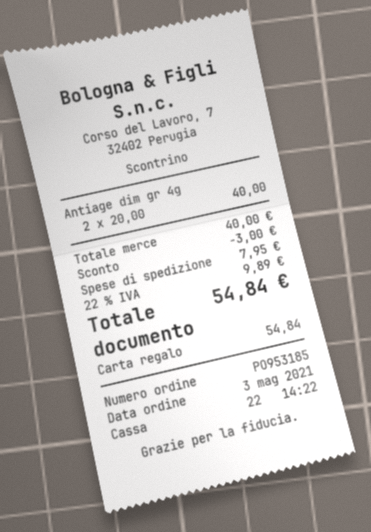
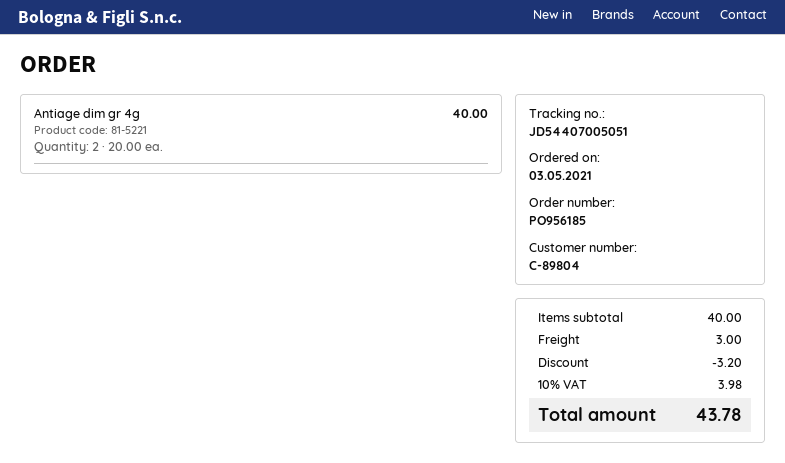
order number: PO953185 -> PO956185
discount: 3.00 -> 3.20
shipping: 7.95 -> 3.00
tax: 22% = 9.89 -> 10% = 3.98
total: 54.84 -> 43.78

